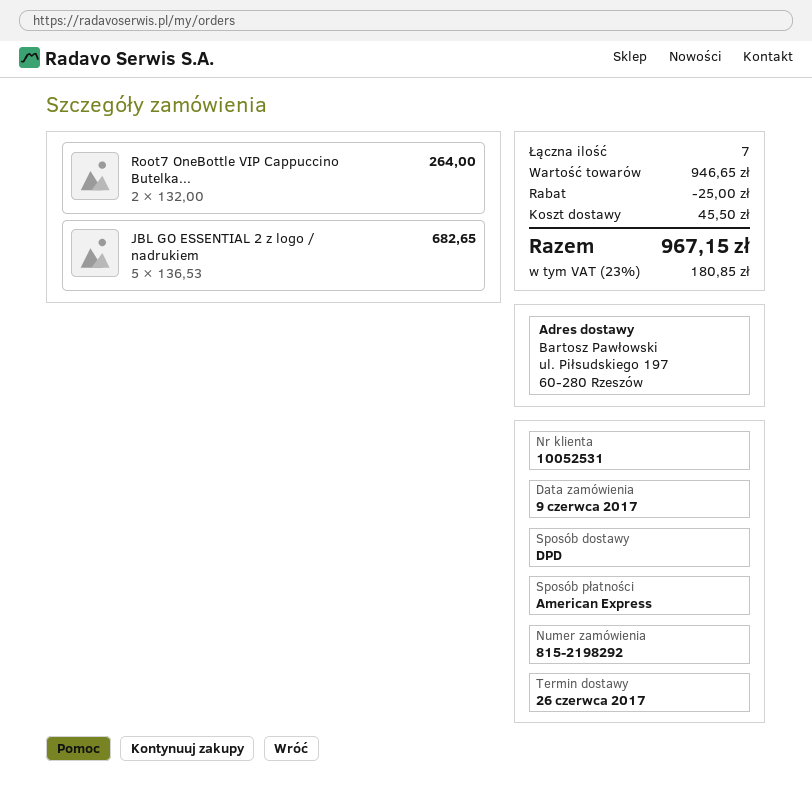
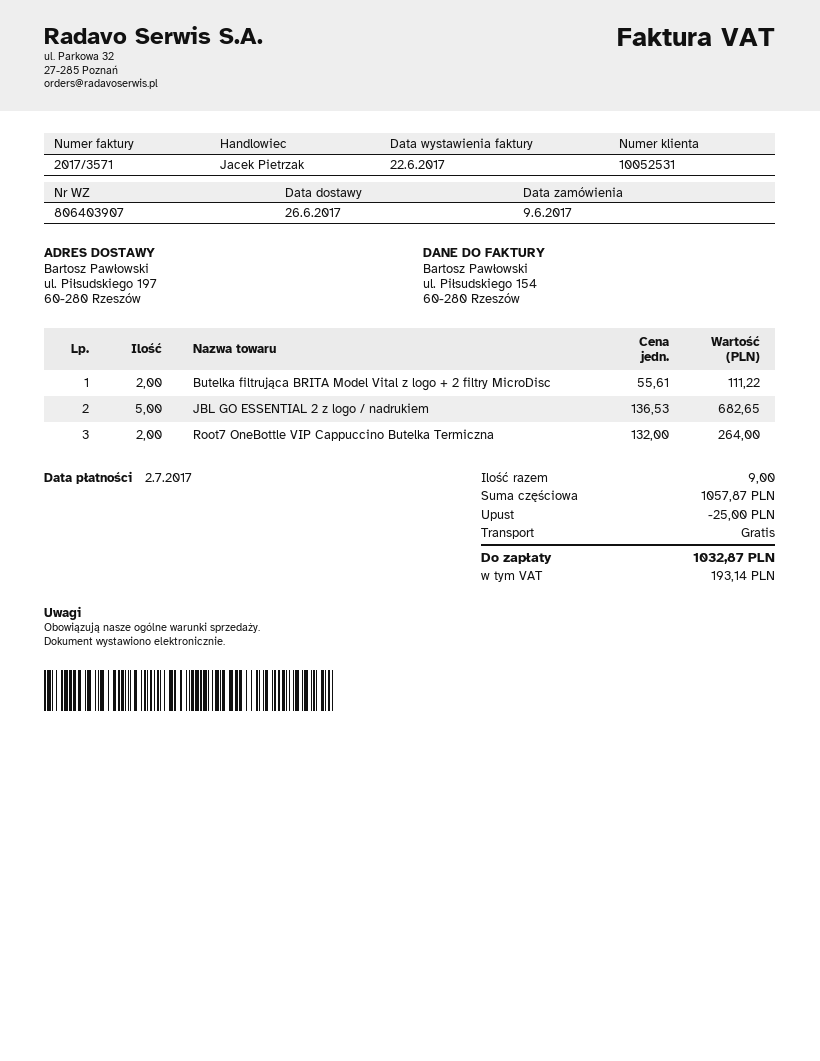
Butelka filtrująca BRITA Model Vital z logo + 2 filtry MicroDisc: none -> 2 x 55.61 = 111.22
total quantity: 7 -> 9
subtotal: 946.65 -> 1057.87
shipping: 45.50 -> 0.00
tax: 180.85 -> 193.14
total: 967.15 -> 1032.87

